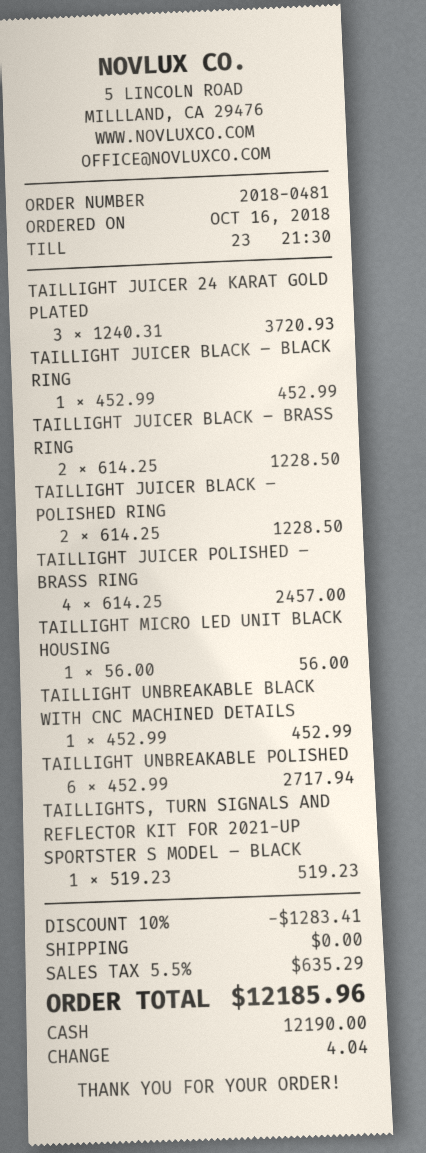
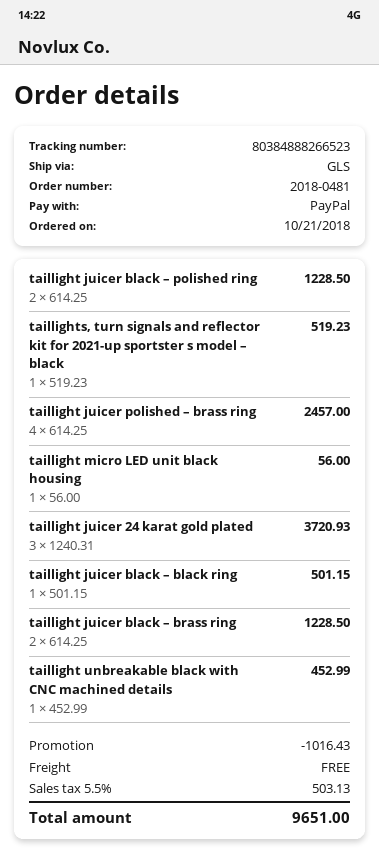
order date: 2018-10-16 -> 2018-10-21
payment method: cash -> PayPal
TAILLIGHT JUICER BLACK – BLACK RING: 1 x 452.99 = 452.99 -> 1 x 501.15 = 501.15
TAILLIGHT UNBREAKABLE POLISHED: 6 x 452.99 = 2717.94 -> none
discount: 1283.41 -> 1016.43
tax: 5.5% = 635.29 -> 5.5% = 503.13
total: 12185.96 -> 9651.00

